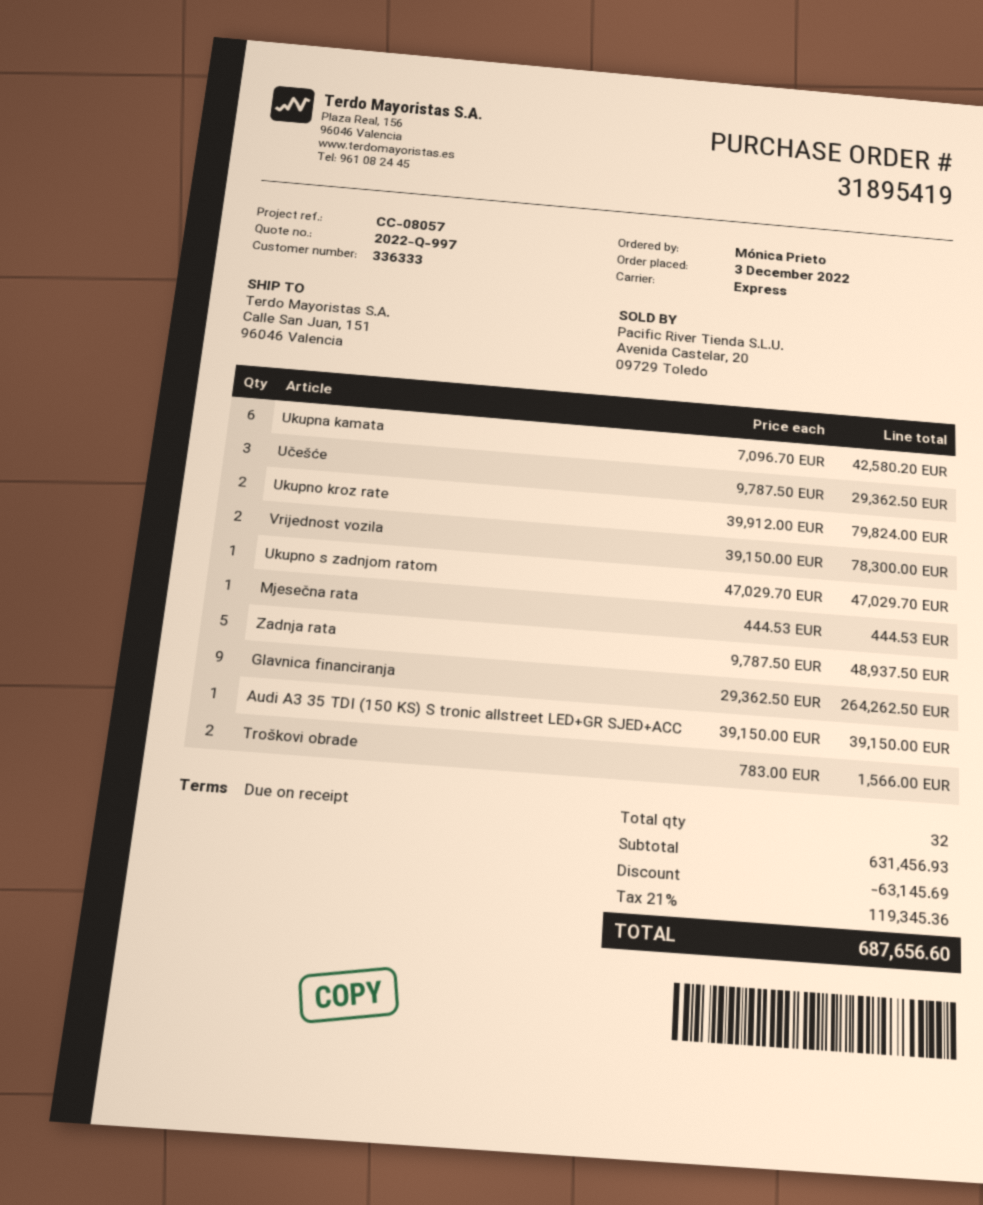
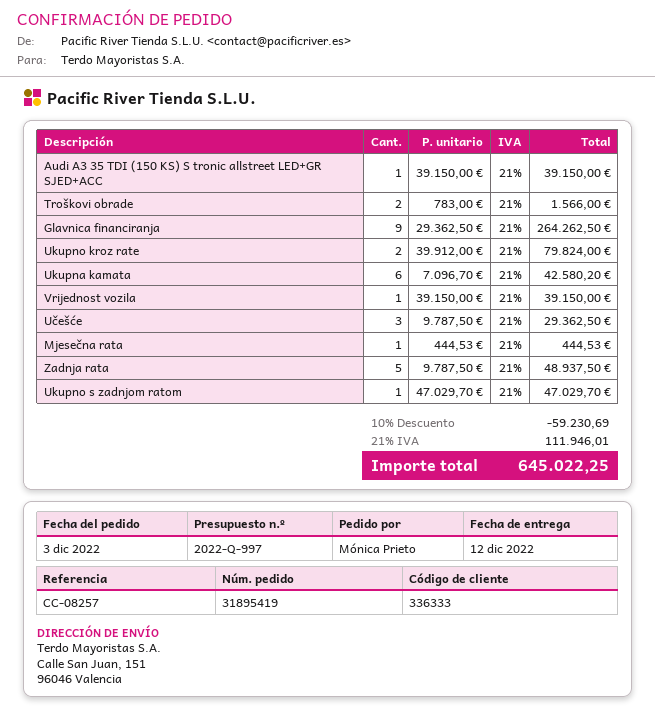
reference: CC-08057 -> CC-08257
Vrijednost vozila: 2 x 39150.00 = 78300.00 -> 1 x 39150.00 = 39150.00
discount: 63145.69 -> 59230.69
tax: 21% = 119345.36 -> 21% = 111946.01
total: 687656.60 -> 645022.25

